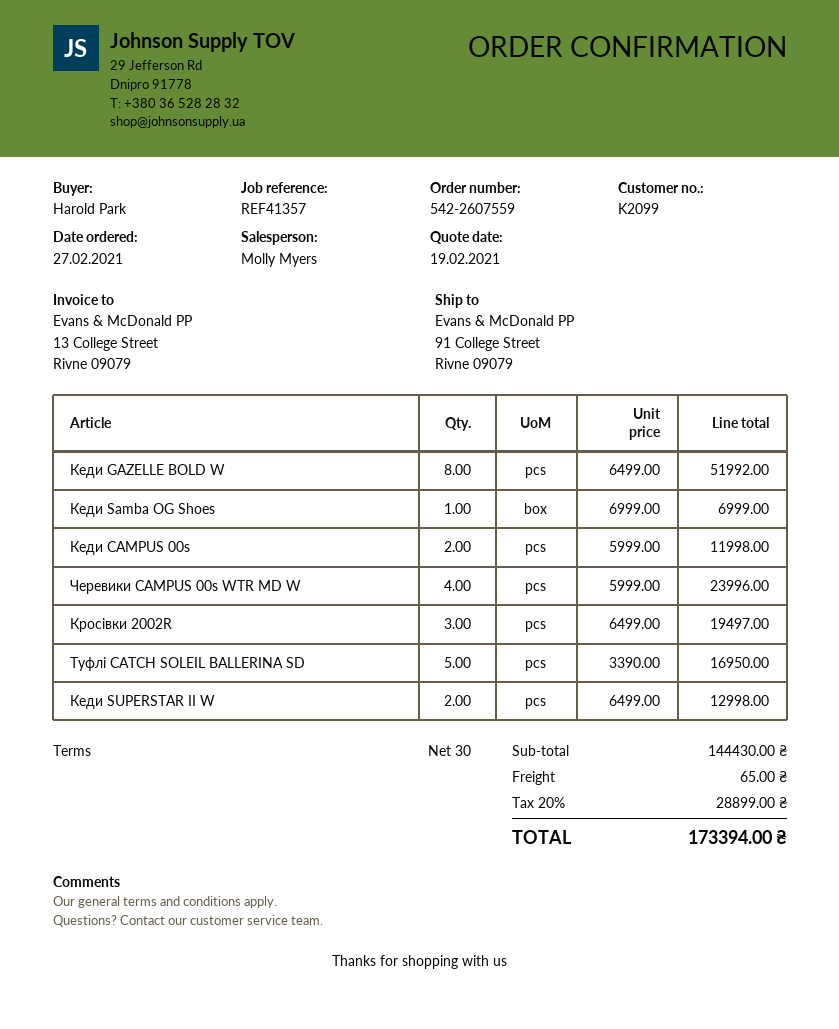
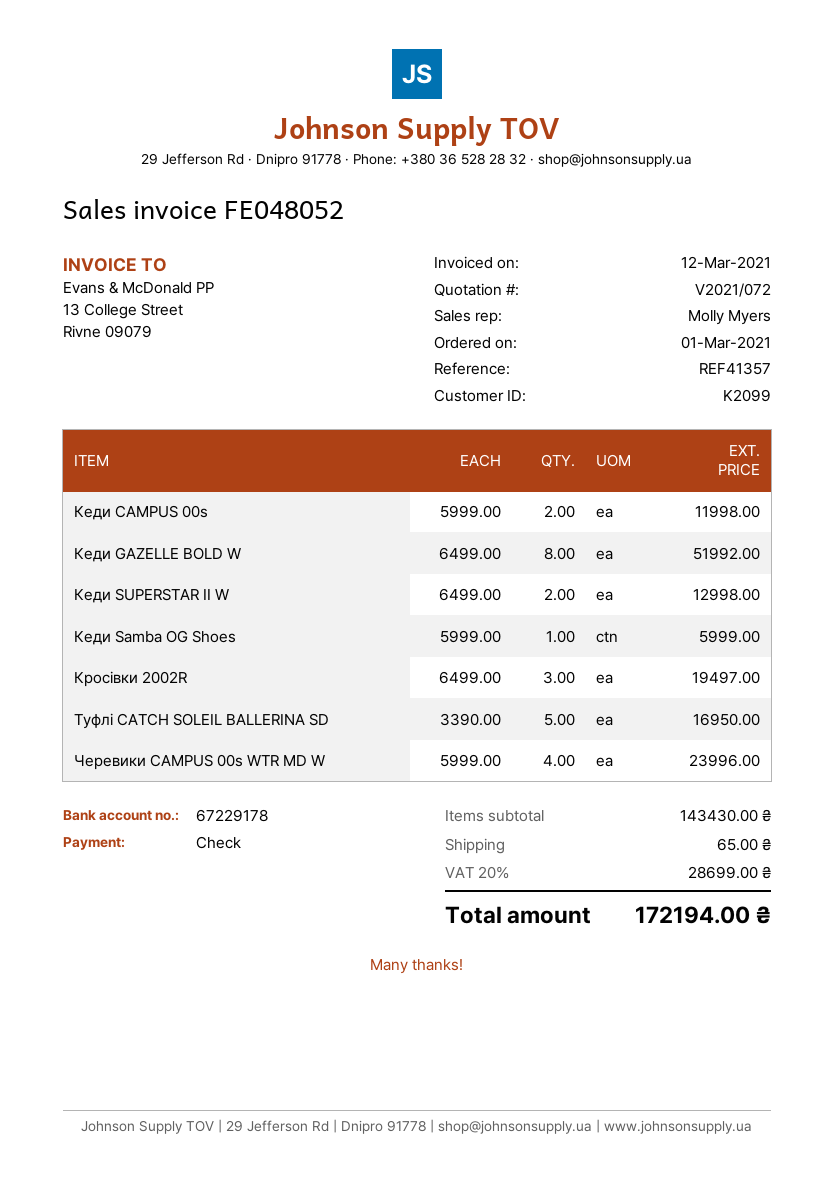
order date: 2021-02-27 -> 2021-03-01
Кеди Samba OG Shoes: 1 x 6999.00 = 6999.00 -> 1 x 5999.00 = 5999.00
subtotal: 144430.00 -> 143430.00
tax: 20% = 28899.00 -> 20% = 28699.00
total: 173394.00 -> 172194.00

